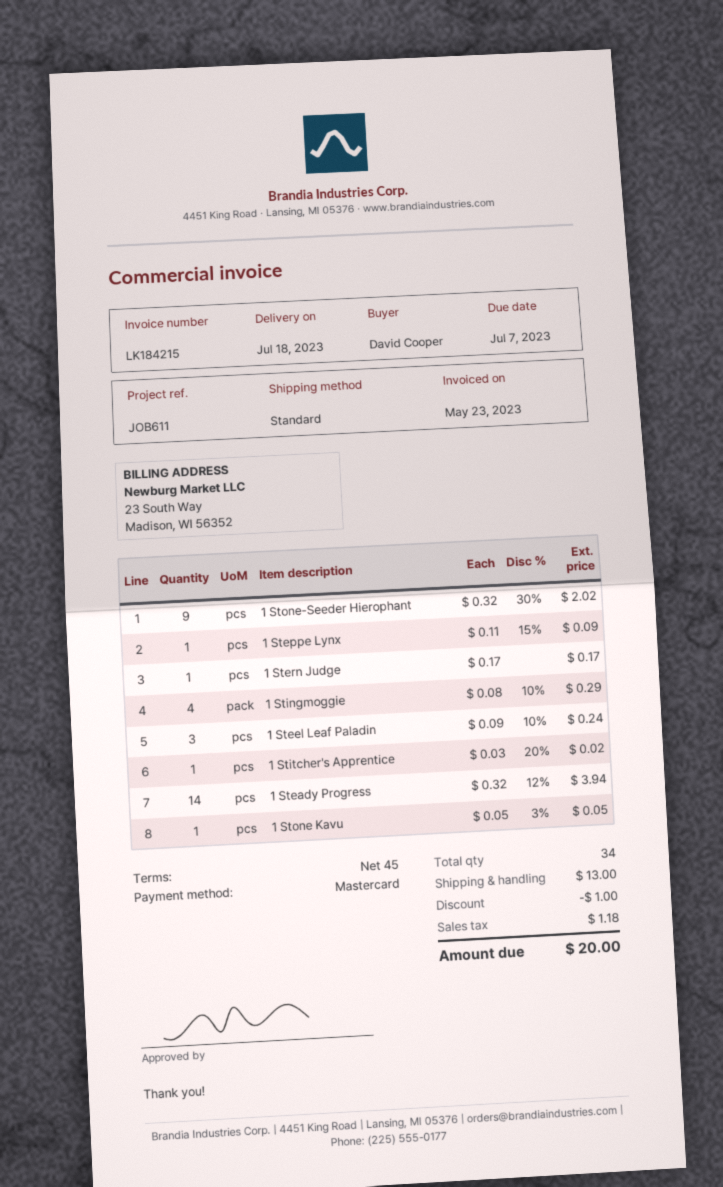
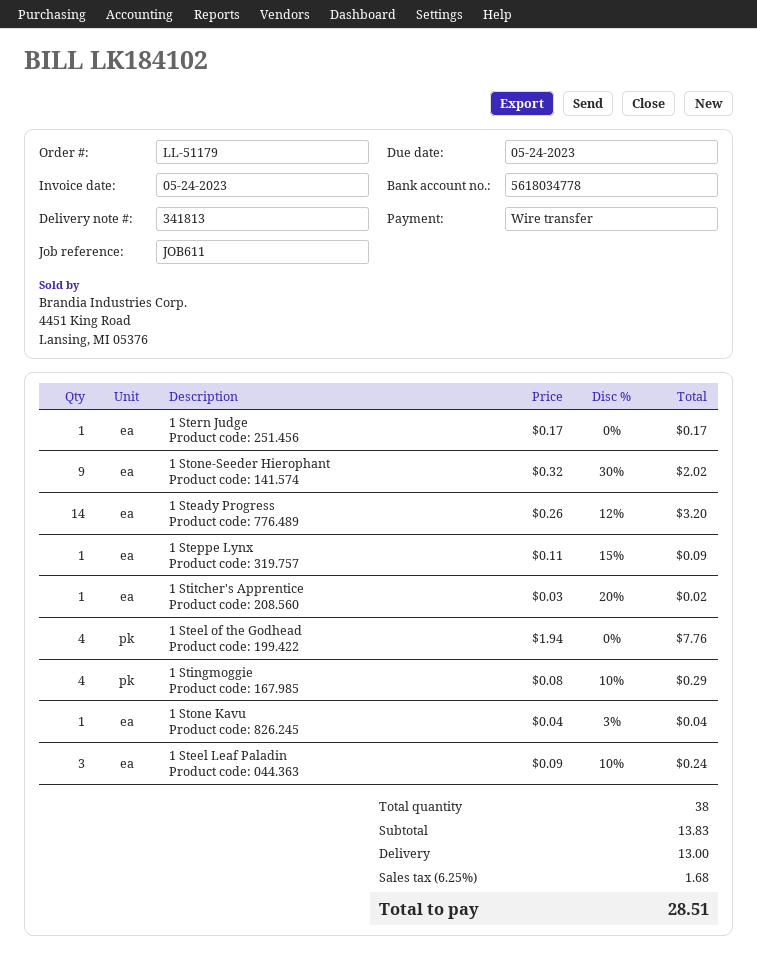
invoice number: LK184215 -> LK184102
invoice date: 2023-05-23 -> 2023-05-24
due date: 2023-07-07 -> 2023-05-24
payment method: Mastercard -> bank transfer
1 Steady Progress: 14 x 0.32 - 12% = 3.94 -> 14 x 0.26 - 12% = 3.20
1 Stone Kavu: 1 x 0.05 - 3% = 0.05 -> 1 x 0.04 - 3% = 0.04
1 Steel of the Godhead: none -> 4 x 1.94 = 7.76
total quantity: 34 -> 38
discount: 1.00 -> none
tax: 1.18 -> 1.68
total: 20.00 -> 28.51

